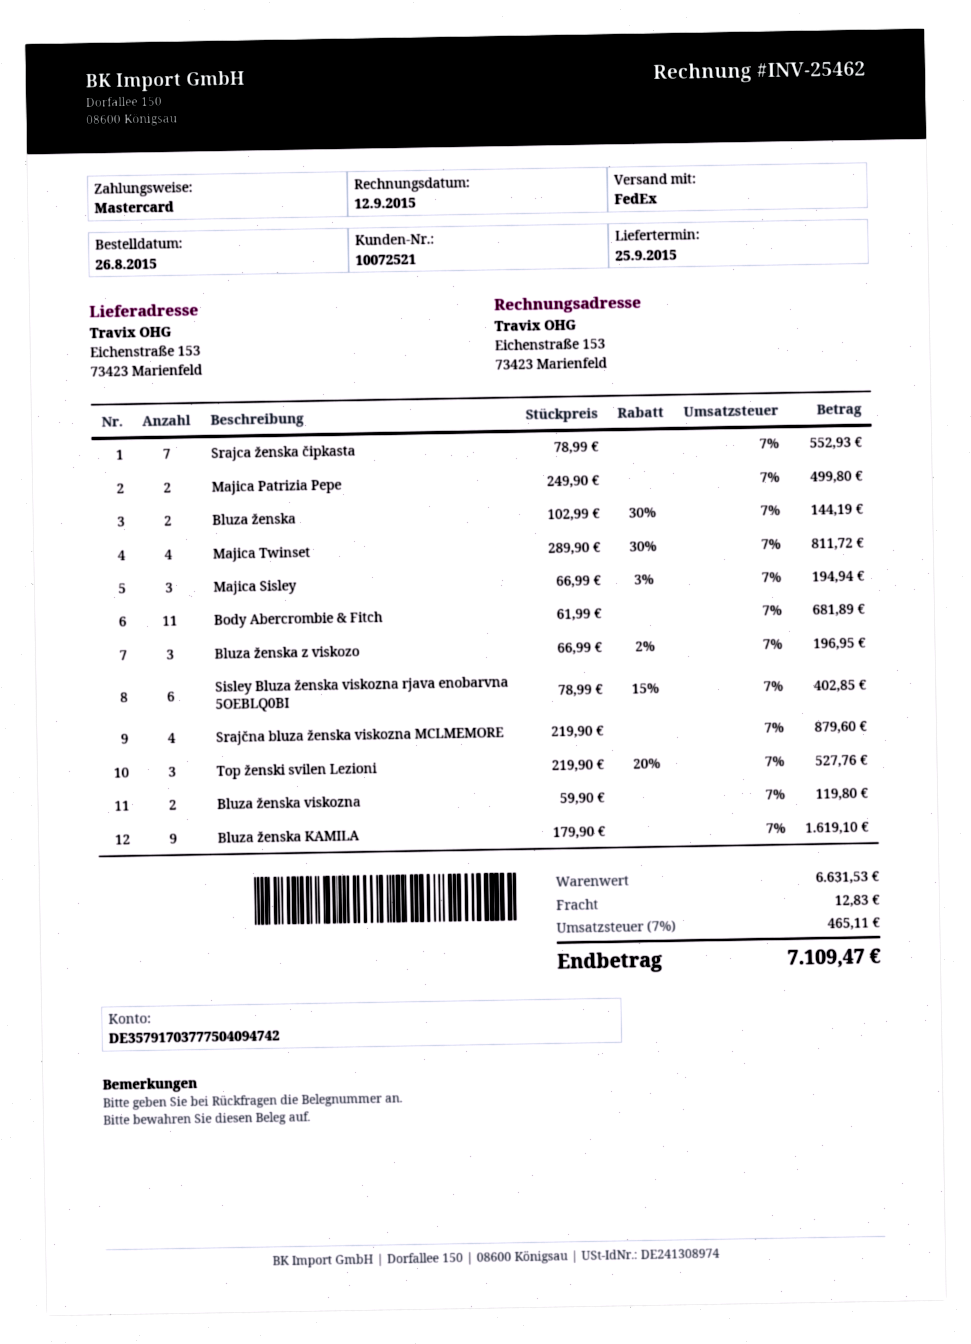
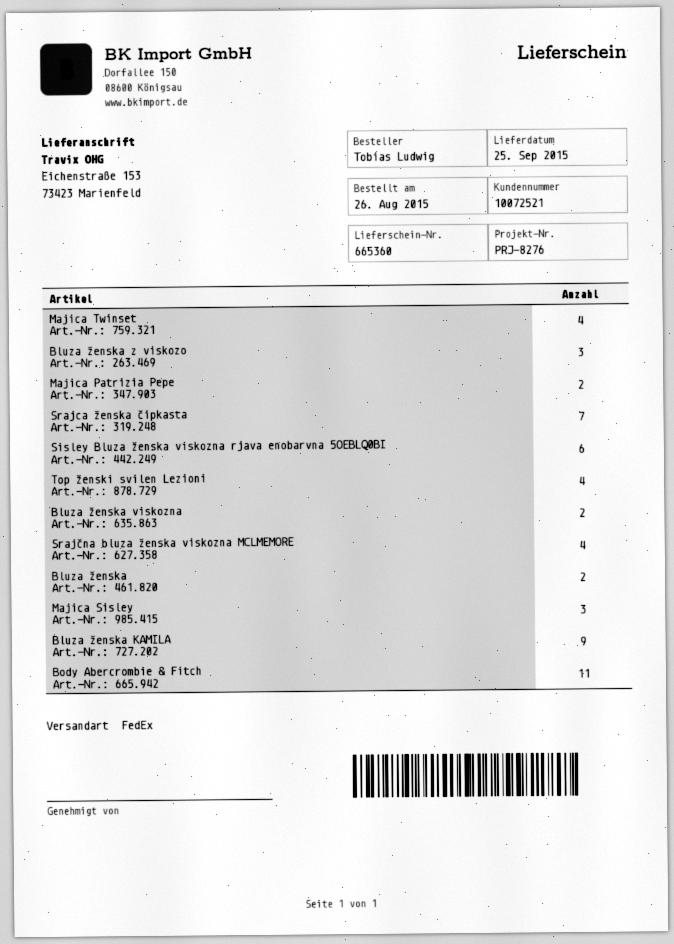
Top ženski svilen Lezioni: 3 -> 4

